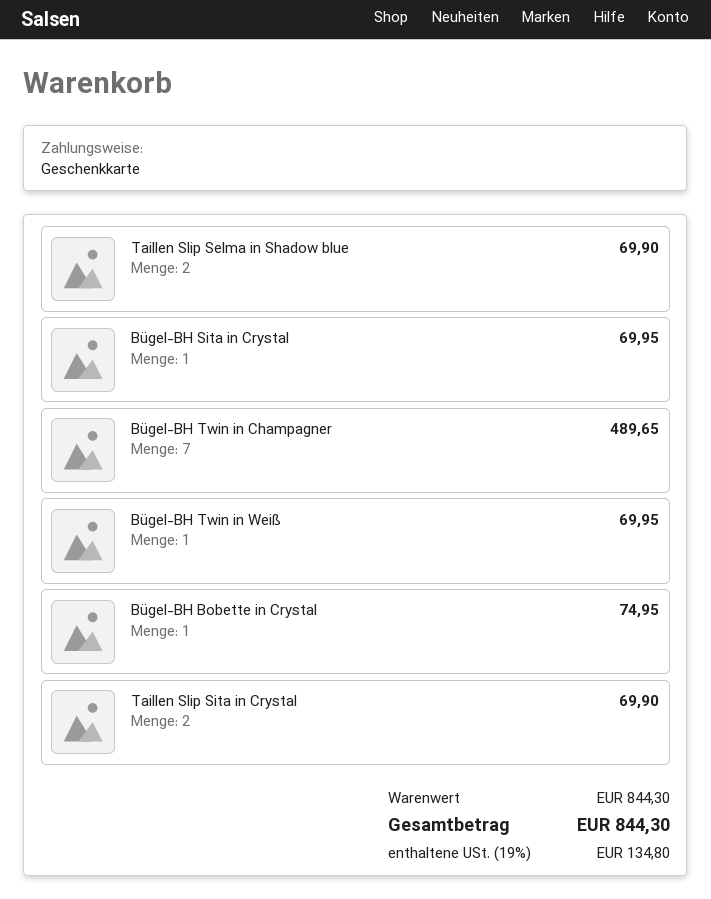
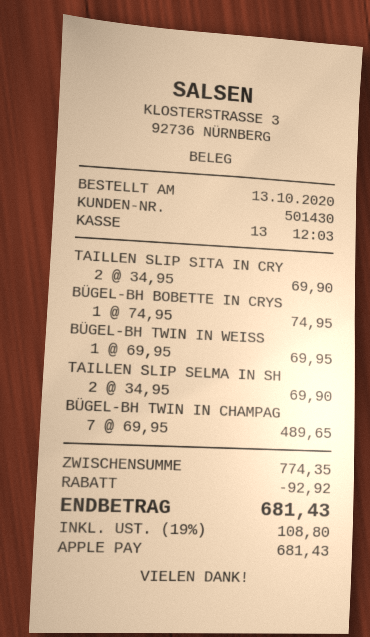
payment method: gift card -> Apple Pay
Bügel-BH Sita in Crystal: 1 for 69.95 -> none
subtotal: 844.30 -> 774.35
discount: none -> 92.92
tax: 19% = 134.80 -> 19% = 108.80
total: 844.30 -> 681.43

